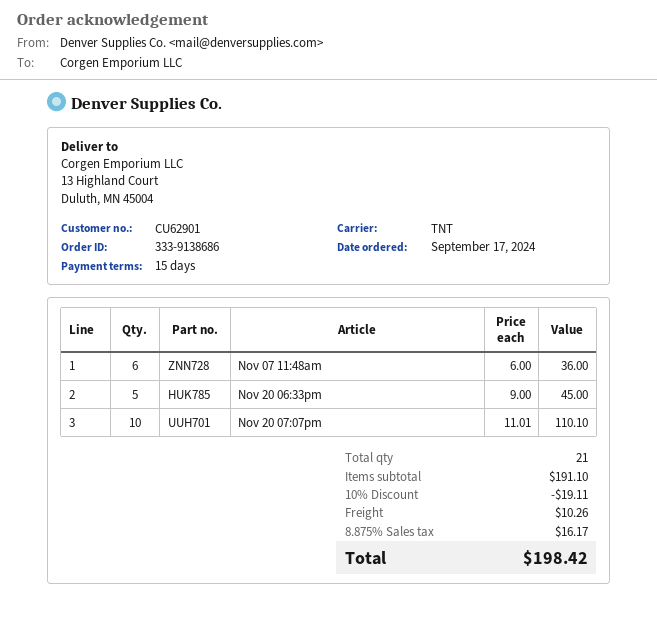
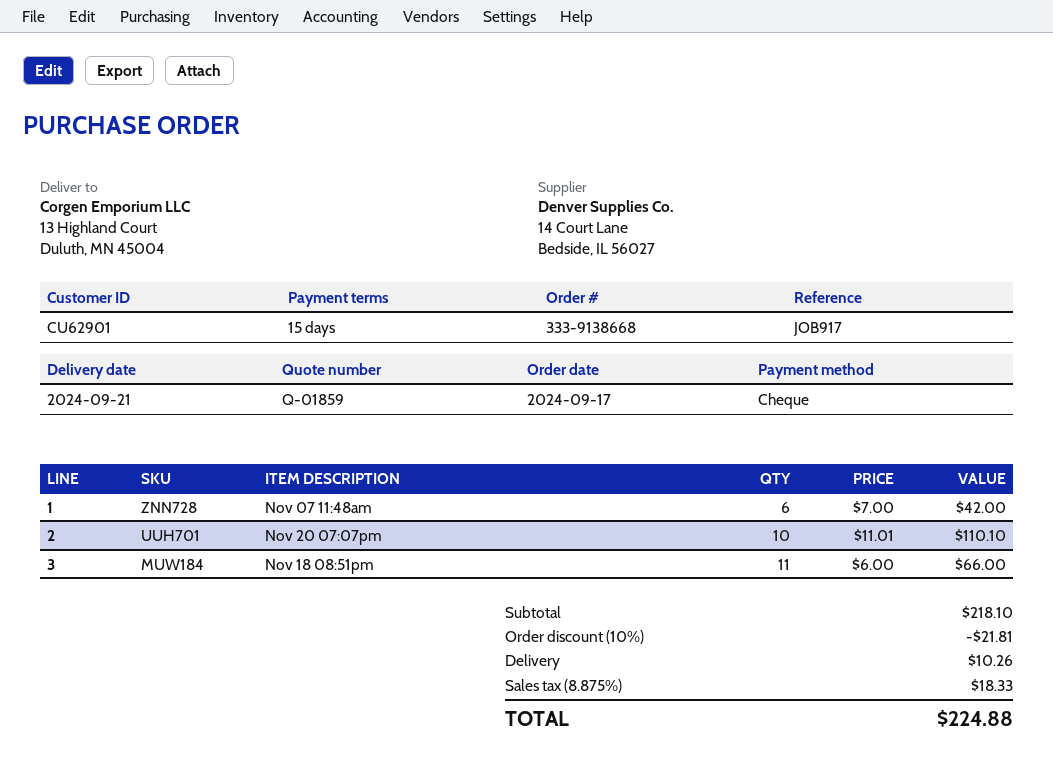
order number: 333-9138686 -> 333-9138668
Nov 07 11:48am: 6 x 6.00 = 36.00 -> 6 x 7.00 = 42.00
Nov 20 06:33pm: 5 x 9.00 = 45.00 -> none
Nov 18 08:51pm: none -> 11 x 6.00 = 66.00
subtotal: 191.10 -> 218.10
discount: 10% = 19.11 -> 10% = 21.81
tax: 8.875% = 16.17 -> 8.875% = 18.33
total: 198.42 -> 224.88

